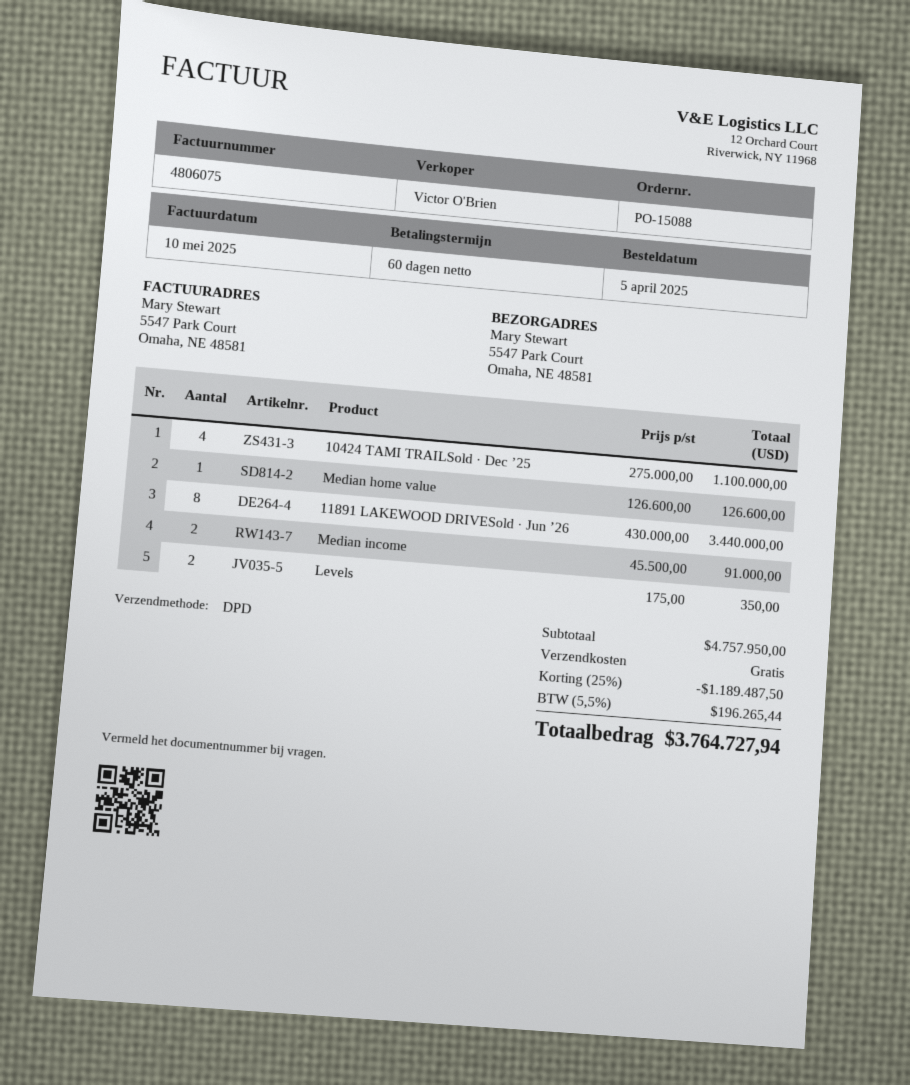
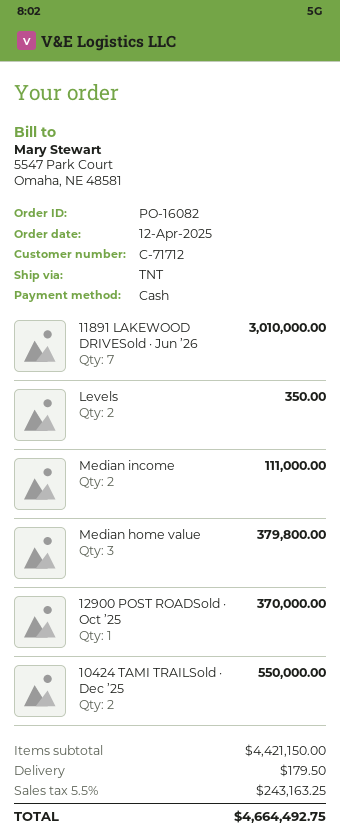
order number: PO-15088 -> PO-16082
order date: 2025-04-05 -> 2025-04-12
shipping method: DPD -> TNT
10424 TAMI TRAILSold · Dec ’25: 4 for 1100000.00 -> 2 for 550000.00
Median home value: 1 for 126600.00 -> 3 for 379800.00
11891 LAKEWOOD DRIVESold · Jun ’26: 8 for 3440000.00 -> 7 for 3010000.00
Median income: 2 for 91000.00 -> 2 for 111000.00
12900 POST ROADSold · Oct ’25: none -> 1 for 370000.00
subtotal: 4757950.00 -> 4421150.00
discount: 25% = 1189487.50 -> none
shipping: 0.00 -> 179.50
tax: 5.5% = 196265.44 -> 5.5% = 243163.25
total: 3764727.94 -> 4664492.75

